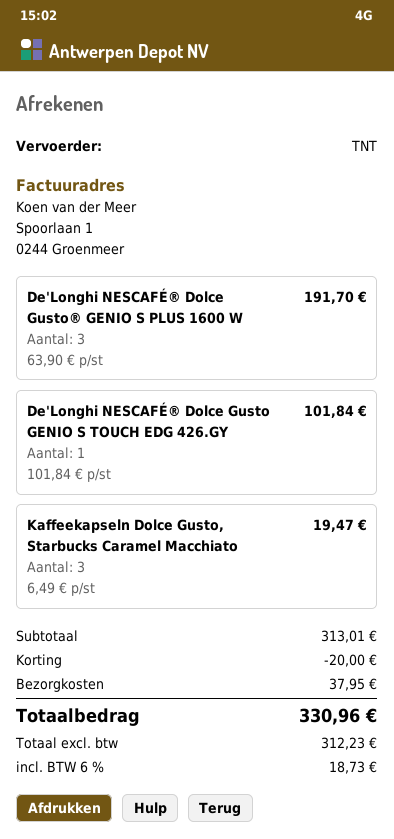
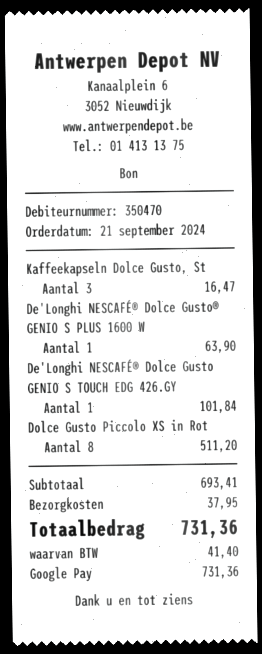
De'Longhi NESCAFÉ® Dolce Gusto® GENIO S PLUS 1600 W: 3 for 191.70 -> 1 for 63.90
Kaffeekapseln Dolce Gusto, Starbucks Caramel Macchiato: 3 for 19.47 -> 3 for 16.47
Dolce Gusto Piccolo XS in Rot: none -> 8 for 511.20
subtotal: 313.01 -> 693.41
discount: 20.00 -> none
tax: 18.73 -> 41.40
total: 330.96 -> 731.36

